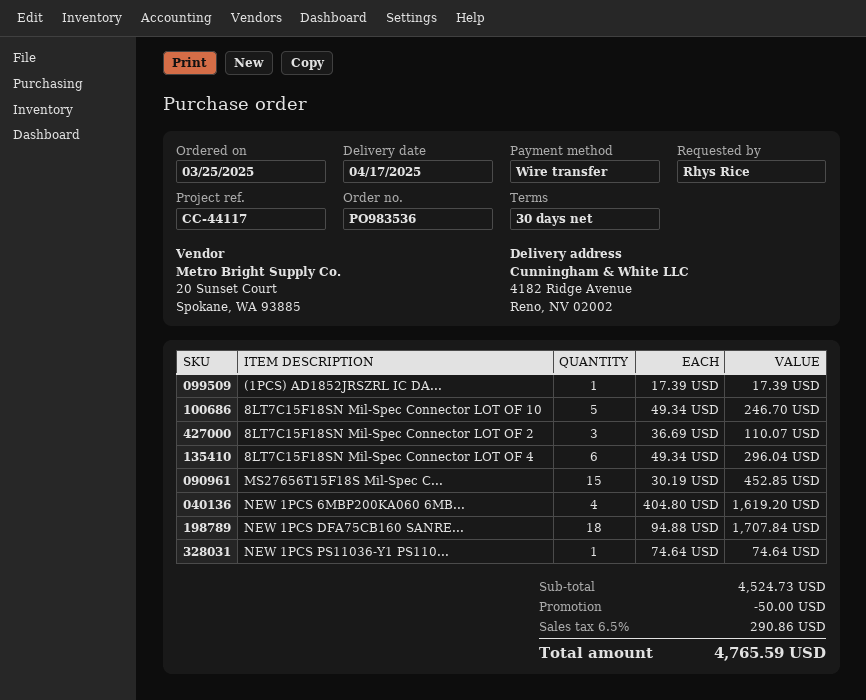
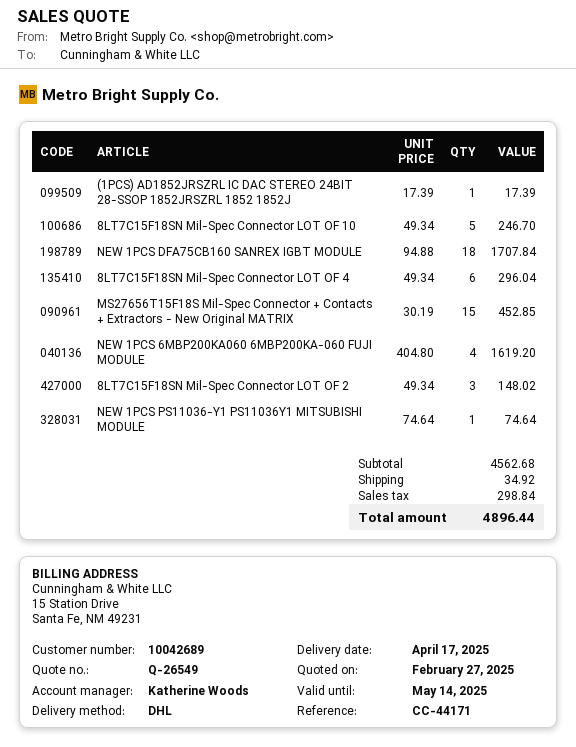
reference: CC-44117 -> CC-44171
8LT7C15F18SN Mil-Spec Connector LOT OF 2: 3 x 36.69 = 110.07 -> 3 x 49.34 = 148.02
subtotal: 4524.73 -> 4562.68
discount: 50.00 -> none
shipping: none -> 34.92
tax: 290.86 -> 298.84
total: 4765.59 -> 4896.44

